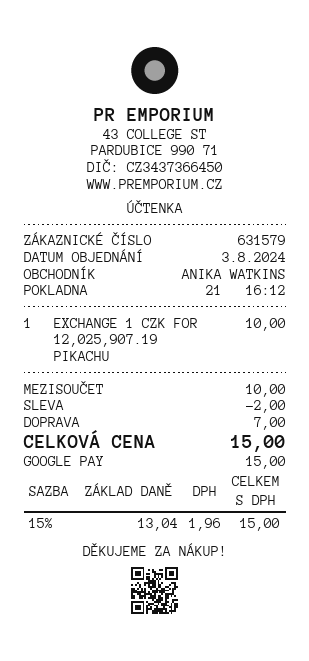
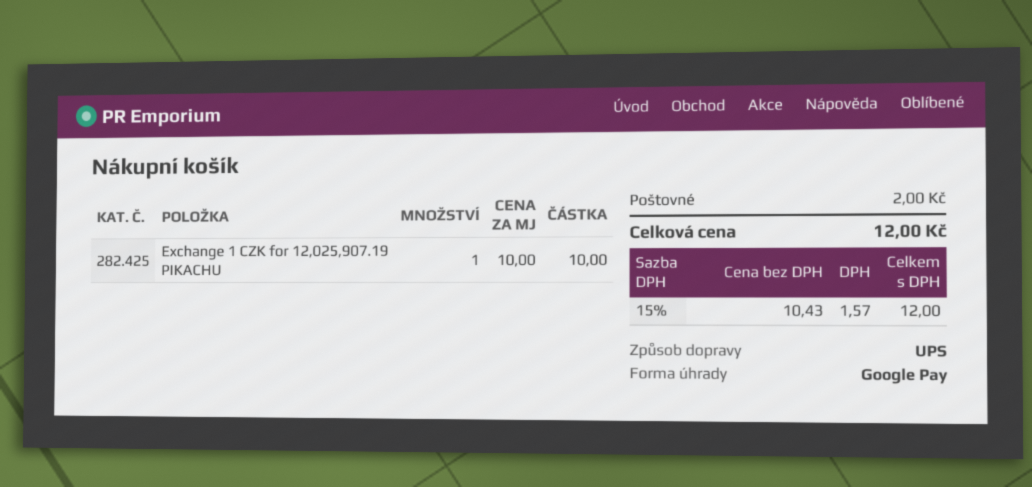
discount: 2.00 -> none
shipping: 7.00 -> 2.00
net: 13.04 -> 10.43
tax: 15% = 1.96 -> 15% = 1.57
total: 15.00 -> 12.00

